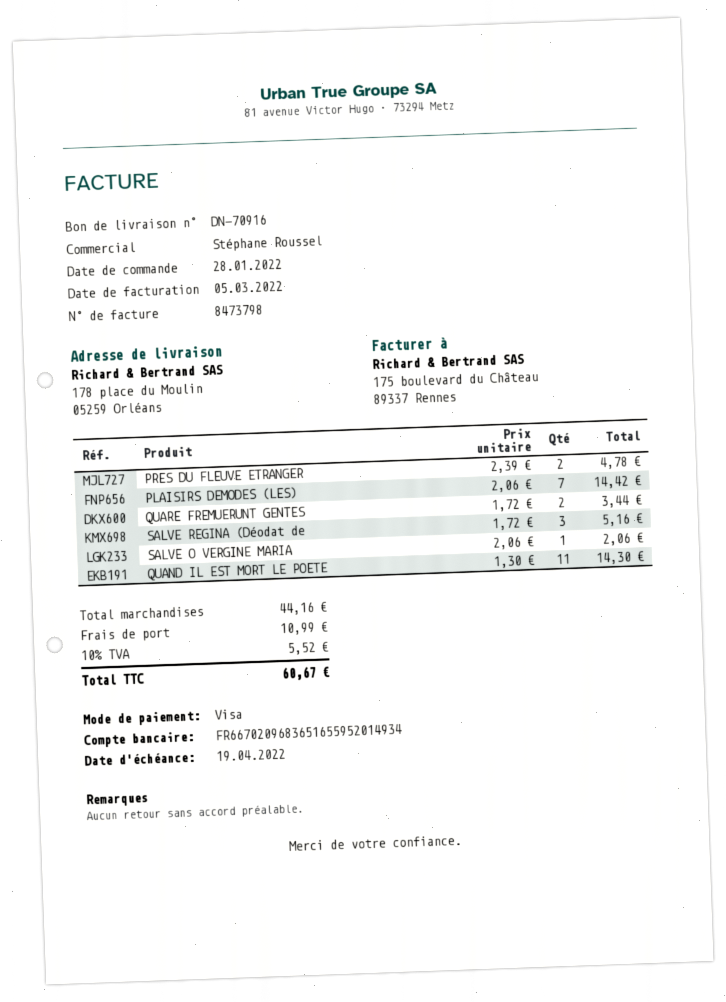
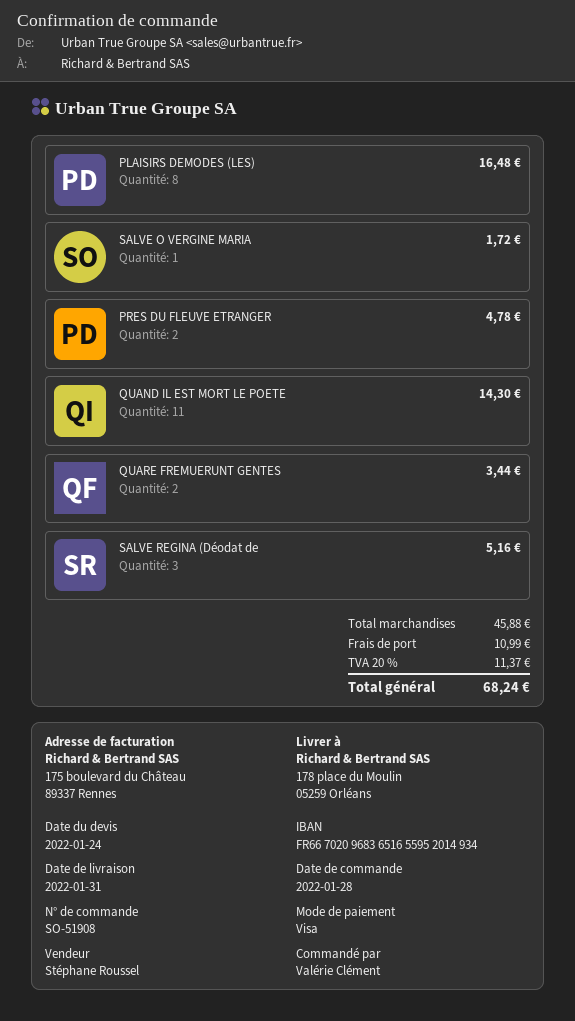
PLAISIRS DEMODES (LES): 7 for 14.42 -> 8 for 16.48
SALVE O VERGINE MARIA: 1 for 2.06 -> 1 for 1.72
subtotal: 44.16 -> 45.88
tax: 10% = 5.52 -> 20% = 11.37
total: 60.67 -> 68.24

